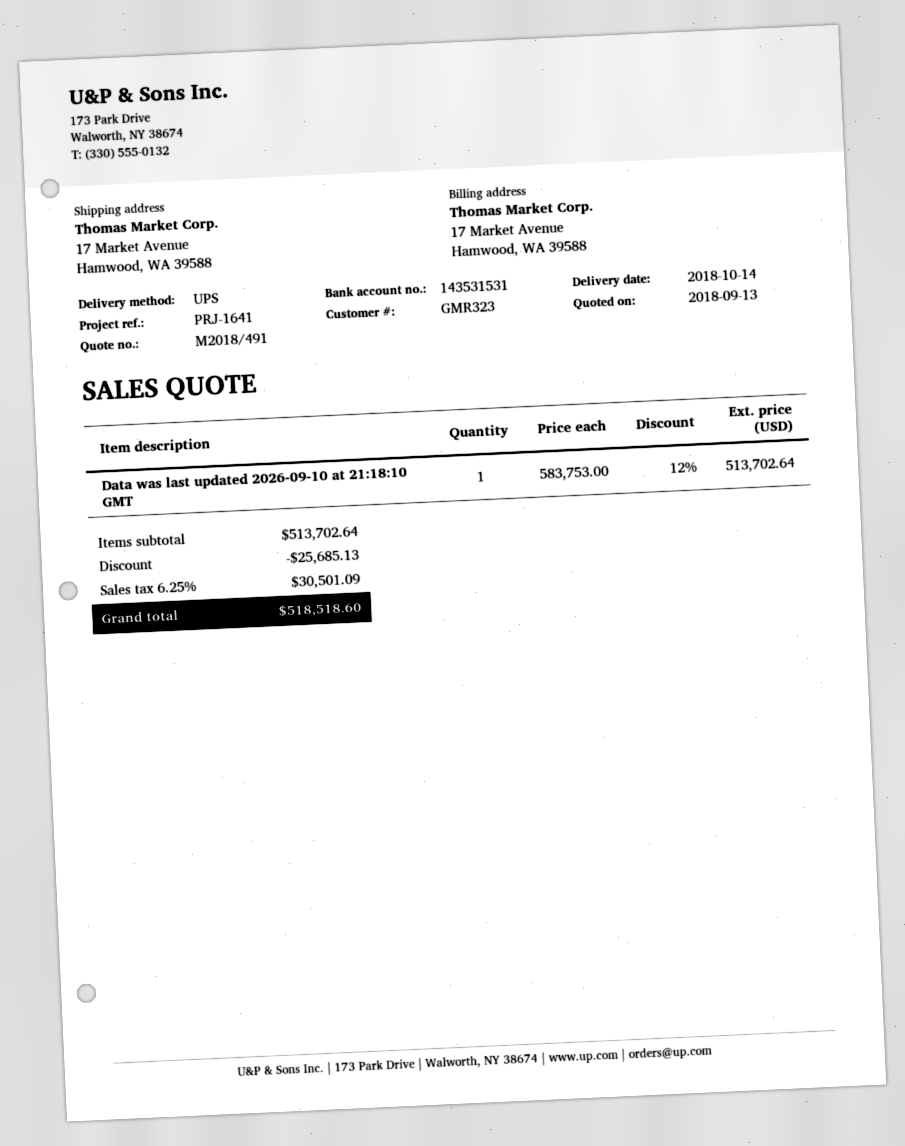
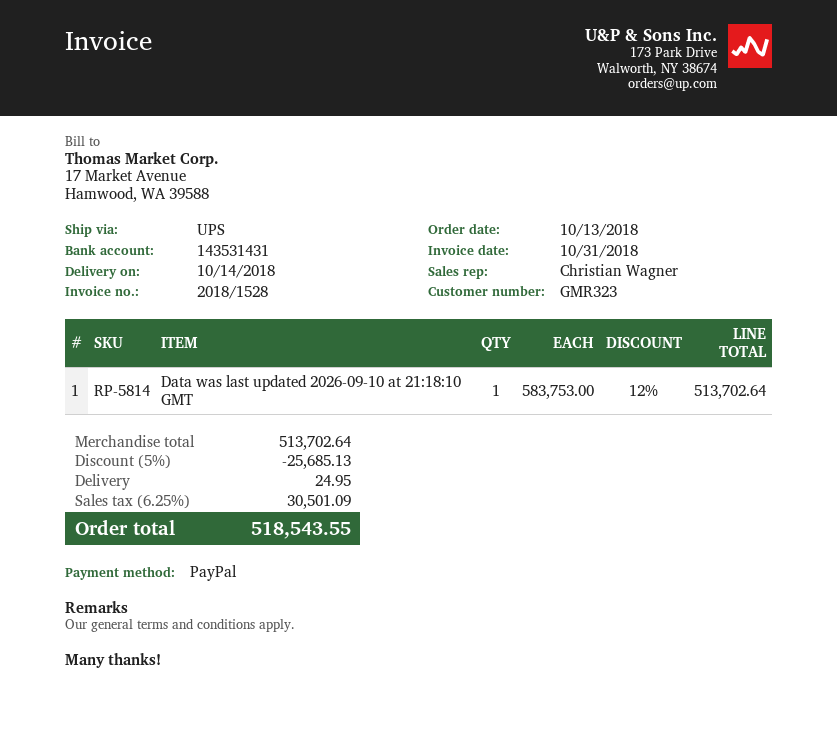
bank account: 143531531 -> 143531431
shipping: none -> 24.95
total: 518518.60 -> 518543.55

